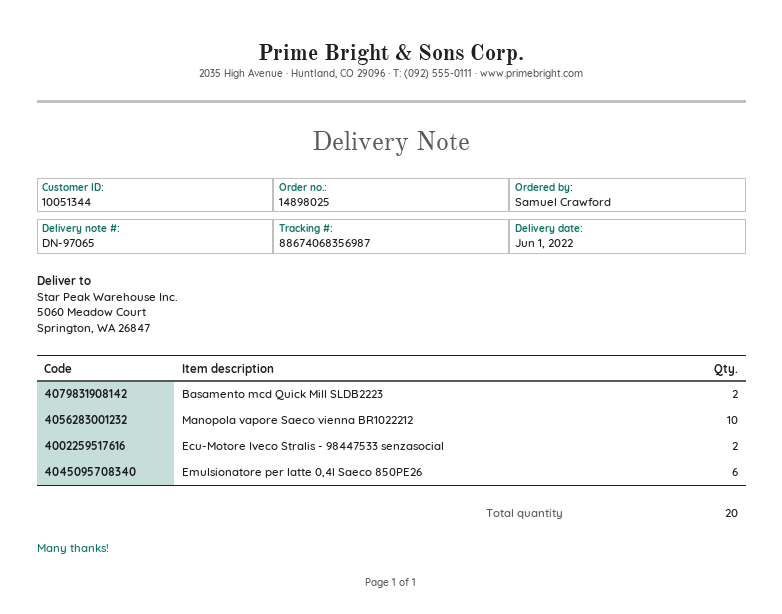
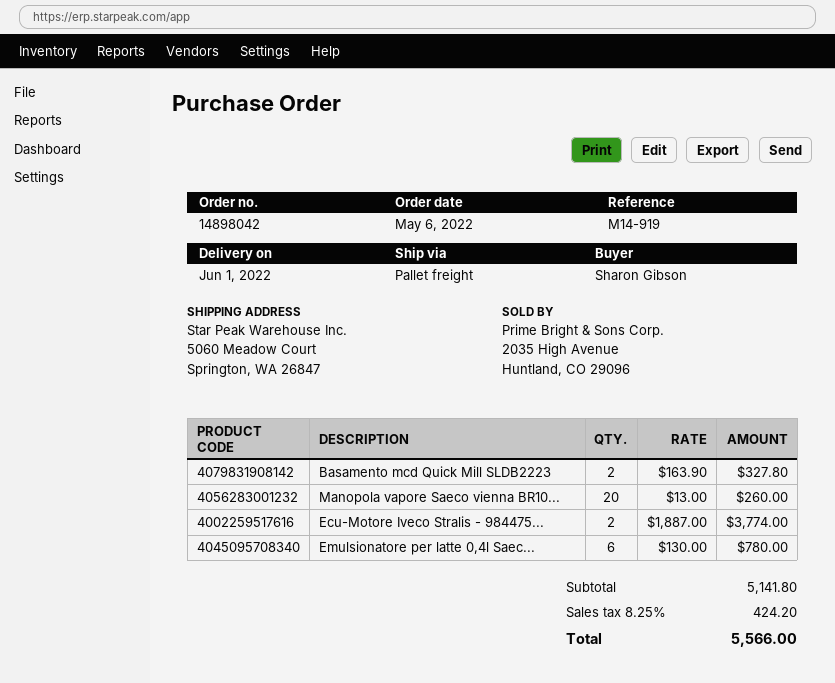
order number: 14898025 -> 14898042
ordered by: Samuel Crawford -> Sharon Gibson
Manopola vapore Saeco vienna BR1022212: 10 -> 20

